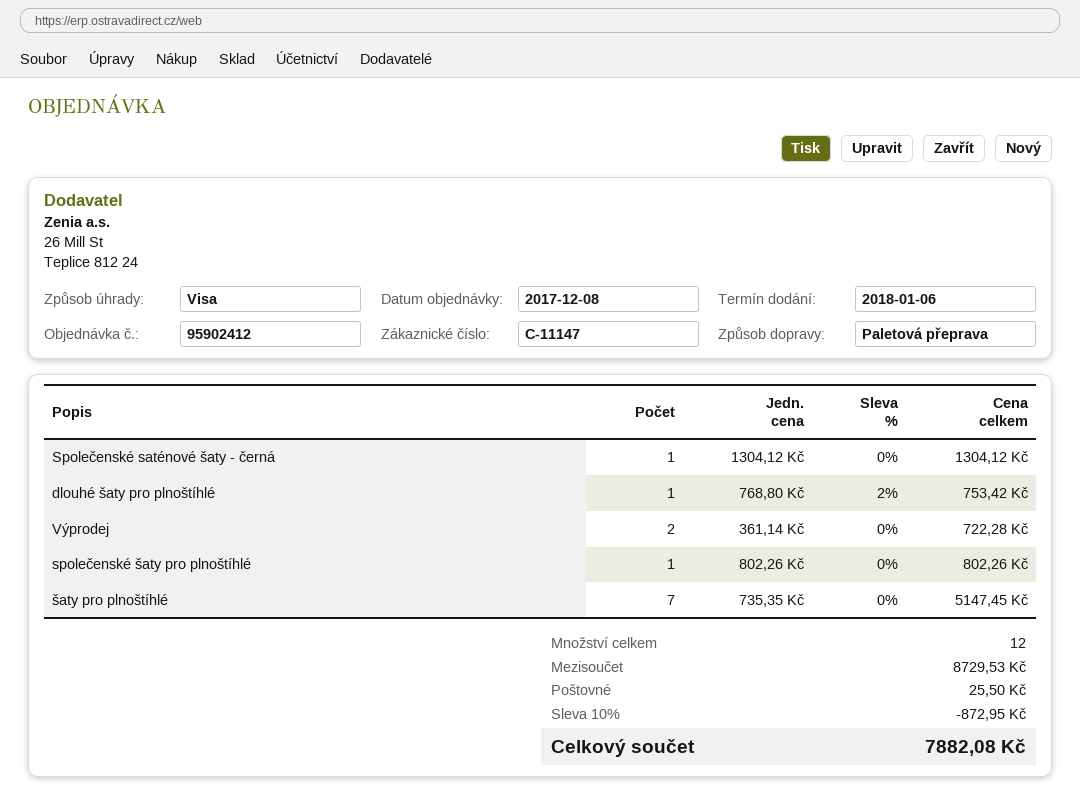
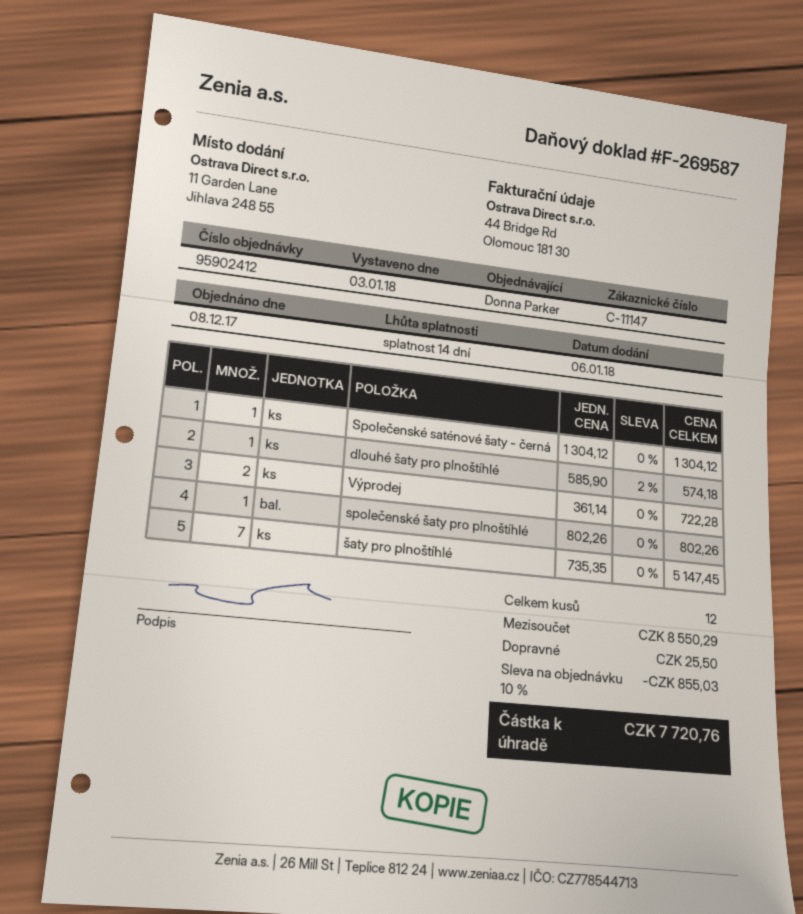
dlouhé šaty pro plnoštíhlé: 1 x 768.80 - 2% = 753.42 -> 1 x 585.90 - 2% = 574.18
subtotal: 8729.53 -> 8550.29
discount: 10% = 872.95 -> 10% = 855.03
total: 7882.08 -> 7720.76

